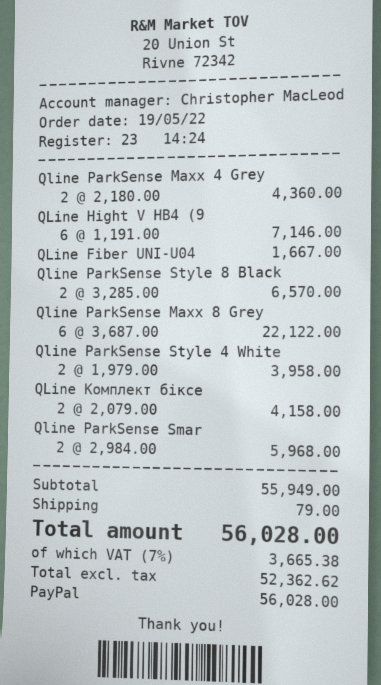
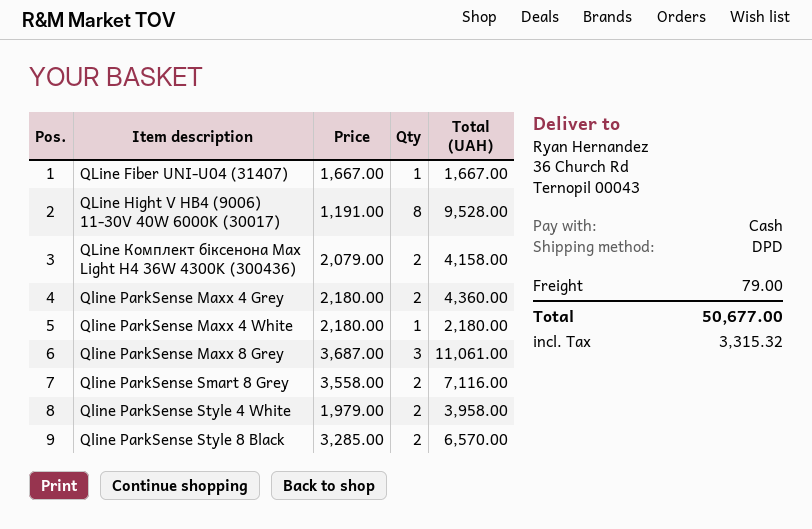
payment method: PayPal -> cash
QLine Hight V HB4 (9: 6 x 1191.00 = 7146.00 -> 8 x 1191.00 = 9528.00
Qline ParkSense Maxx 8 Grey: 6 x 3687.00 = 22122.00 -> 3 x 3687.00 = 11061.00
Qline ParkSense Smar: 2 x 2984.00 = 5968.00 -> 2 x 3558.00 = 7116.00
Qline ParkSense Maxx 4 White: none -> 1 x 2180.00 = 2180.00
tax: 3665.38 -> 3315.32
total: 56028.00 -> 50677.00

